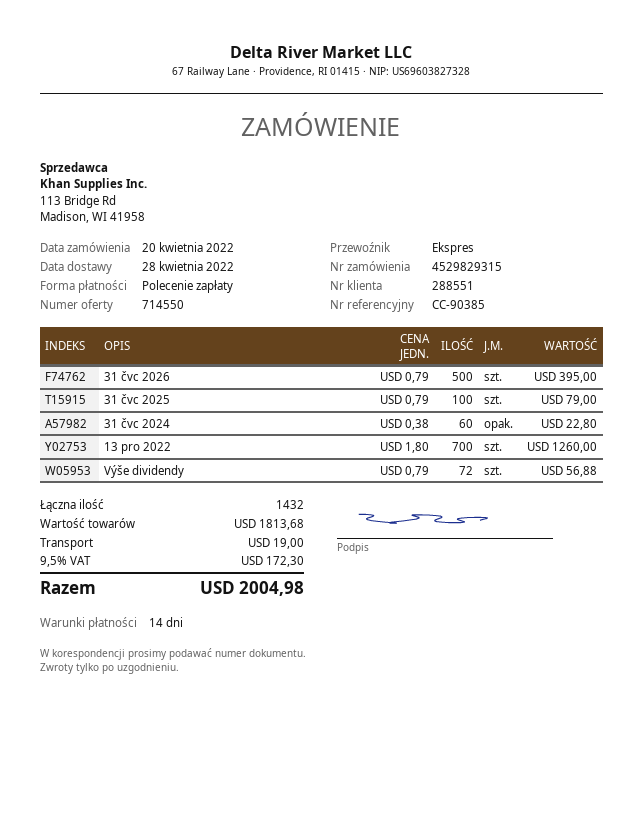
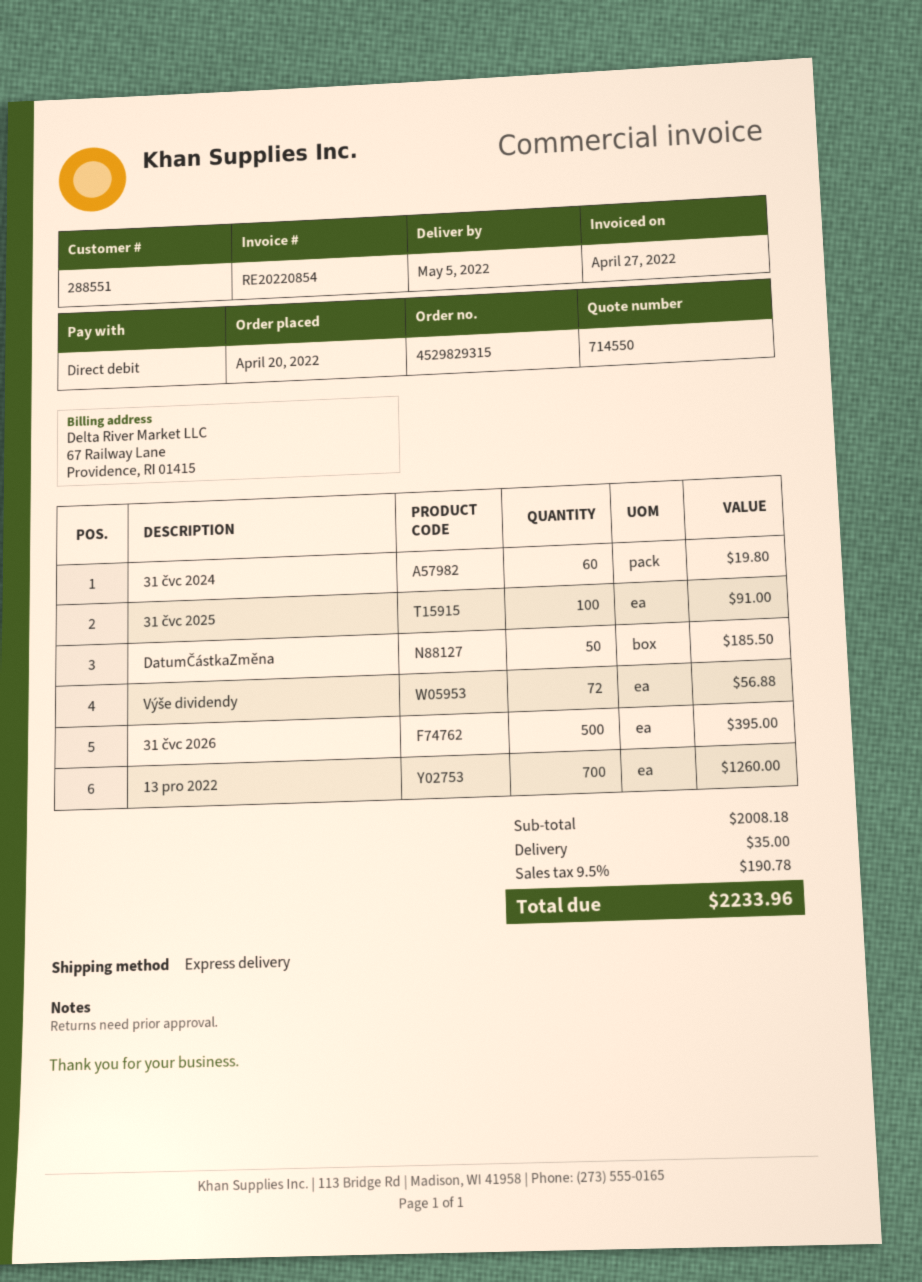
delivery date: 2022-04-28 -> 2022-05-05
31 čvc 2025: 100 for 79.00 -> 100 for 91.00
31 čvc 2024: 60 for 22.80 -> 60 for 19.80
DatumČástkaZměna: none -> 50 for 185.50
subtotal: 1813.68 -> 2008.18
shipping: 19.00 -> 35.00
tax: 9.5% = 172.30 -> 9.5% = 190.78
total: 2004.98 -> 2233.96

